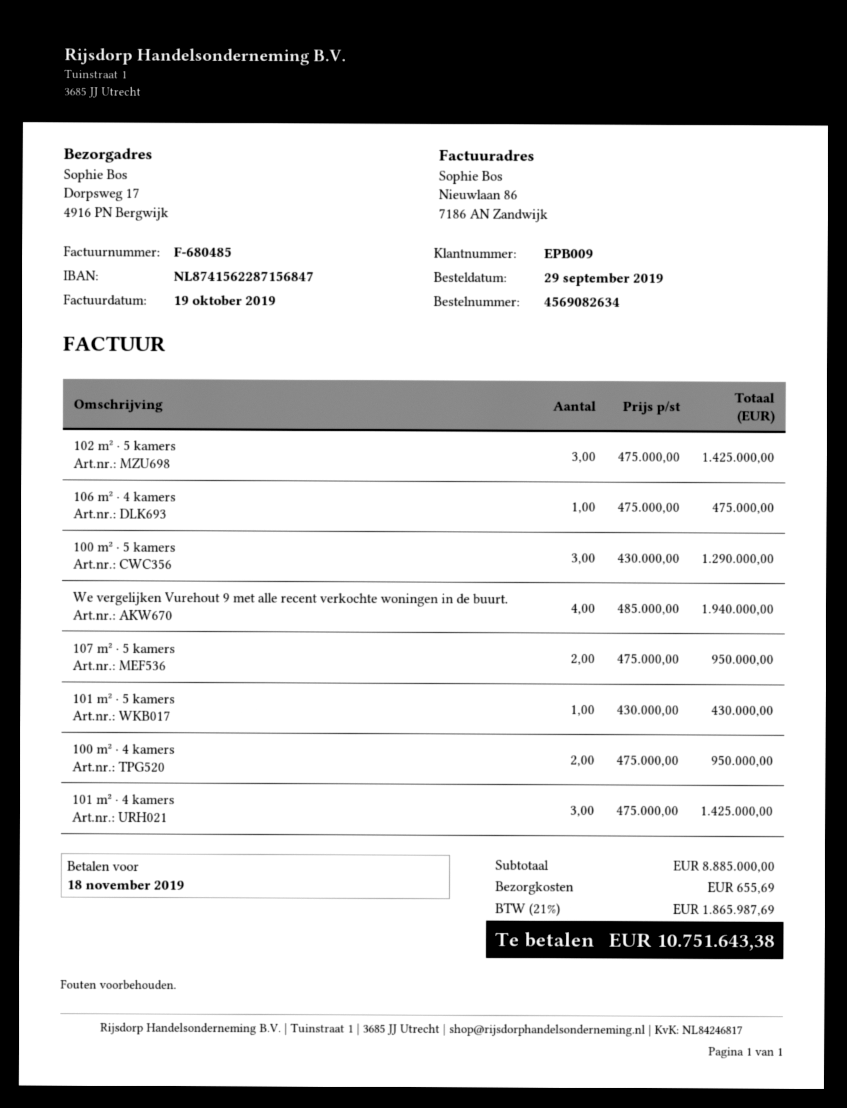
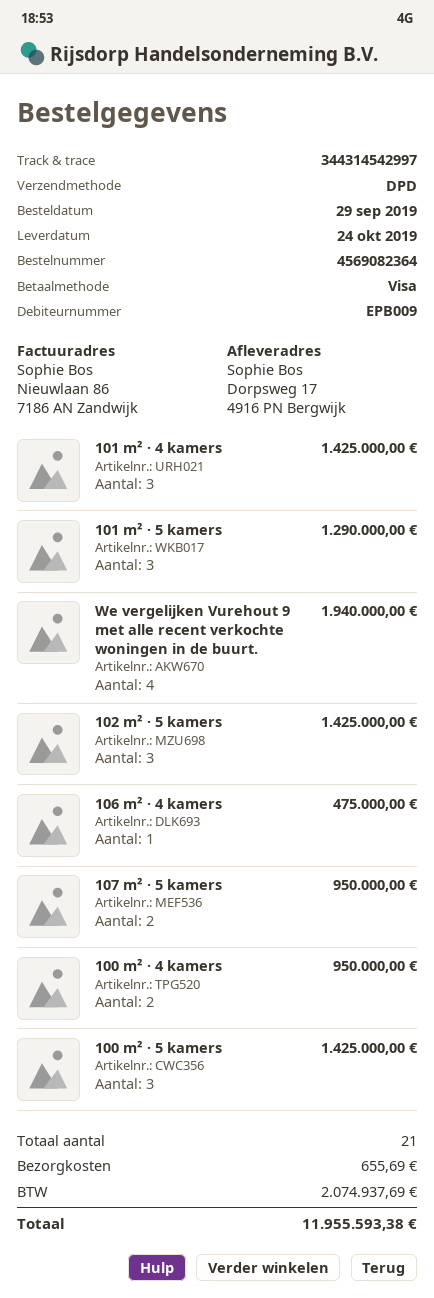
order number: 4569082634 -> 4569082364
100 m² · 5 kamers: 3 for 1290000.00 -> 3 for 1425000.00
101 m² · 5 kamers: 1 for 430000.00 -> 3 for 1290000.00
tax: 1865987.69 -> 2074937.69
total: 10751643.38 -> 11955593.38

